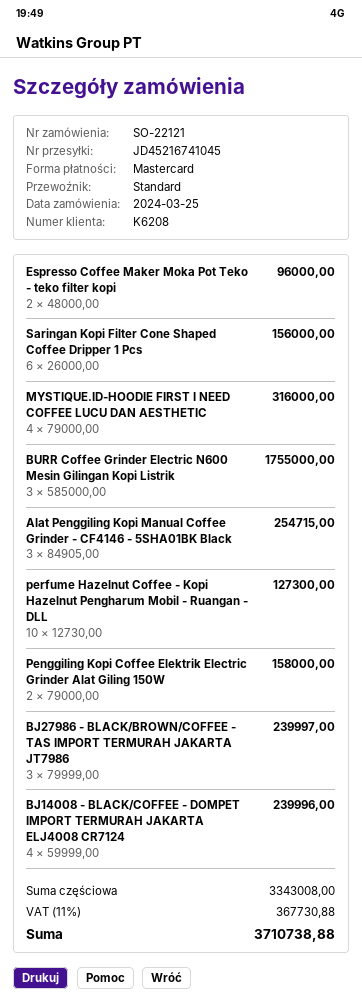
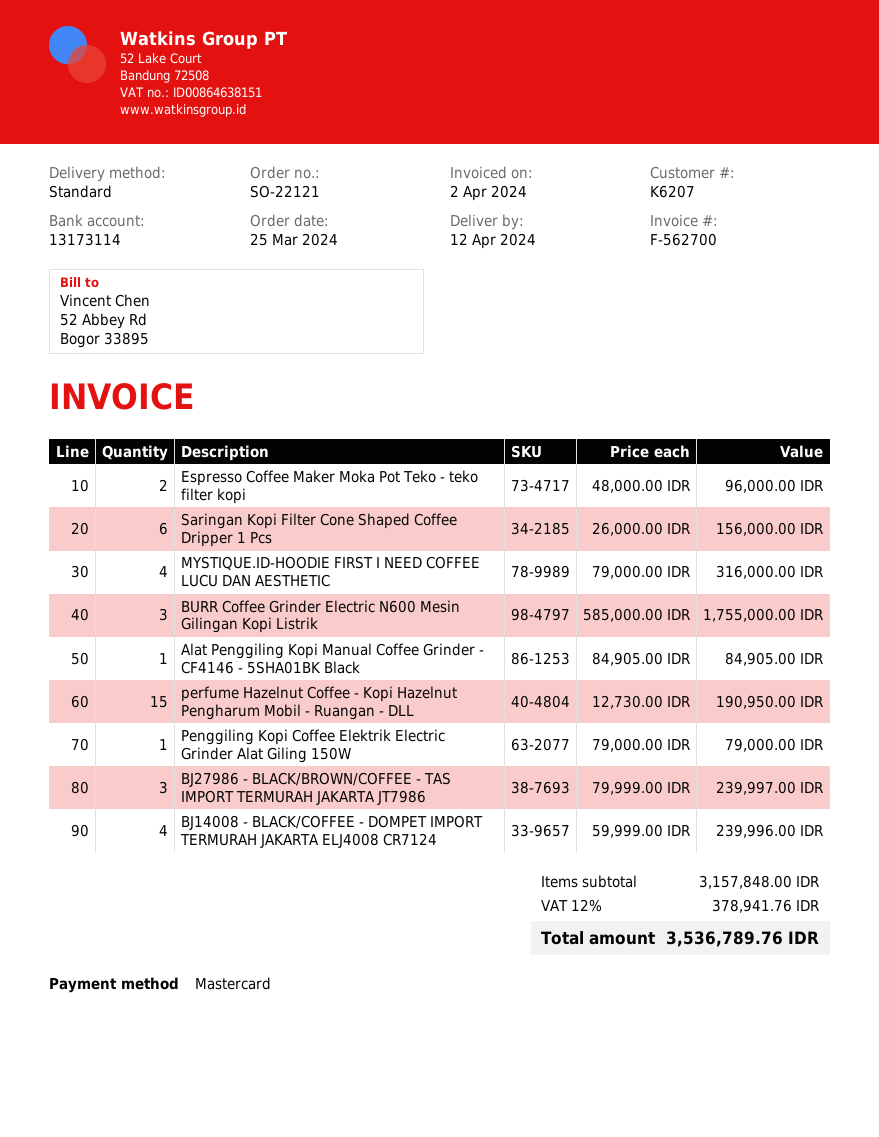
customer number: K6208 -> K6207
Alat Penggiling Kopi Manual Coffee Grinder - CF4146 - 5SHA01BK Black: 3 x 84905.00 = 254715.00 -> 1 x 84905.00 = 84905.00
perfume Hazelnut Coffee - Kopi Hazelnut Pengharum Mobil - Ruangan - DLL: 10 x 12730.00 = 127300.00 -> 15 x 12730.00 = 190950.00
Penggiling Kopi Coffee Elektrik Electric Grinder Alat Giling 150W: 2 x 79000.00 = 158000.00 -> 1 x 79000.00 = 79000.00
subtotal: 3343008.00 -> 3157848.00
tax: 11% = 367730.88 -> 12% = 378941.76
total: 3710738.88 -> 3536789.76

